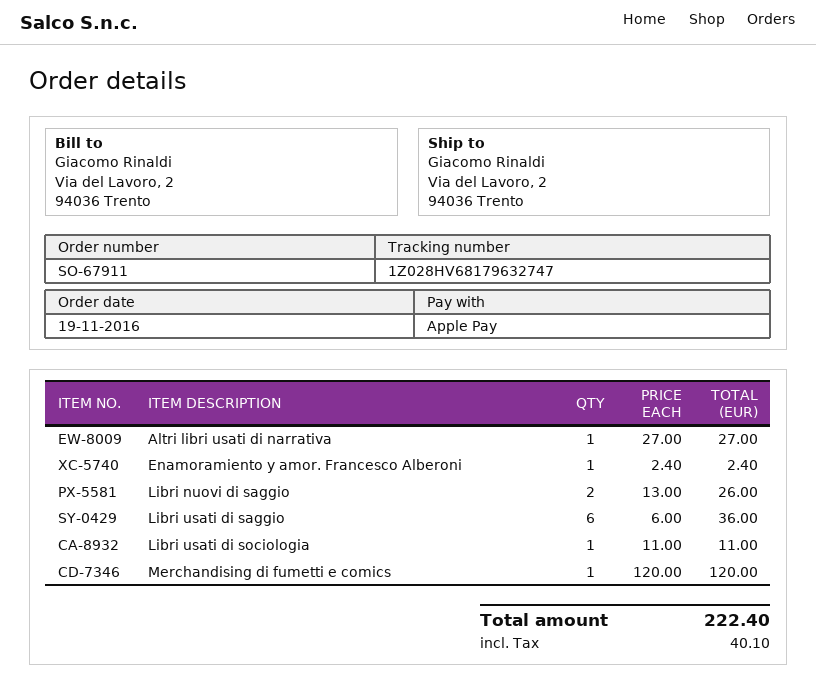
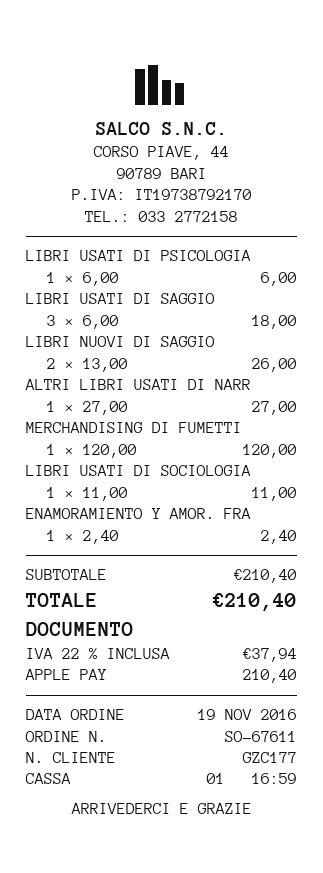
order number: SO-67911 -> SO-67611
Libri usati di saggio: 6 x 6.00 = 36.00 -> 3 x 6.00 = 18.00
LIBRI USATI DI PSICOLOGIA: none -> 1 x 6.00 = 6.00
tax: 40.10 -> 37.94
total: 222.40 -> 210.40

